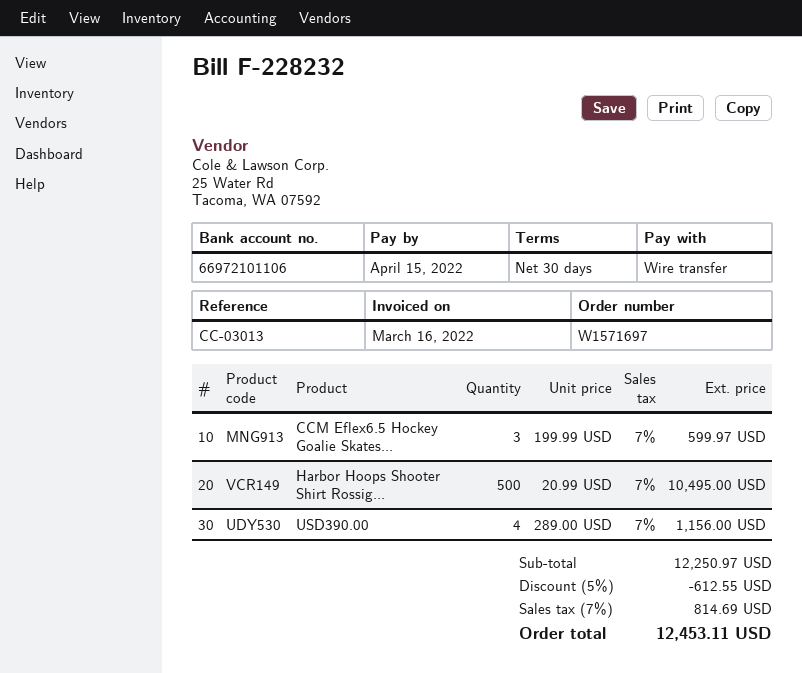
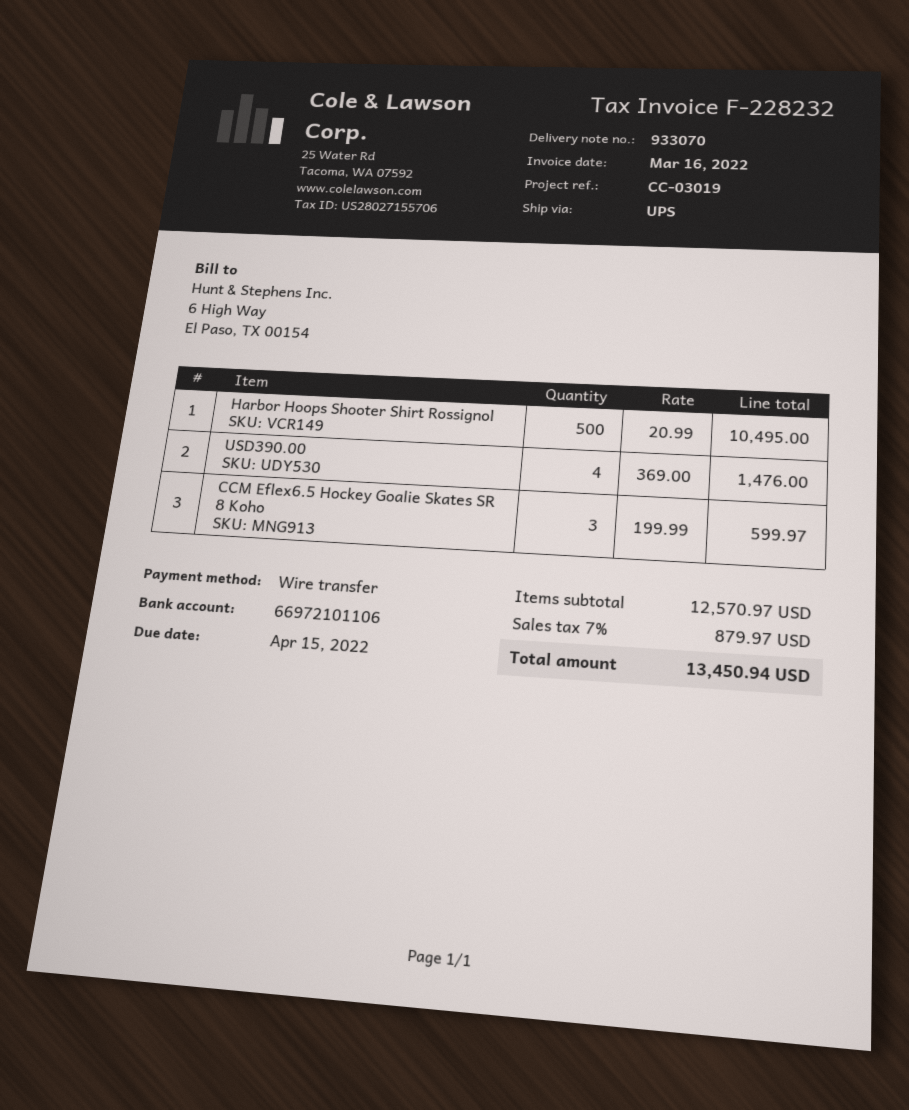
reference: CC-03013 -> CC-03019
USD390.00: 4 x 289.00 = 1156.00 -> 4 x 369.00 = 1476.00
subtotal: 12250.97 -> 12570.97
discount: 5% = 612.55 -> none
tax: 7% = 814.69 -> 7% = 879.97
total: 12453.11 -> 13450.94

